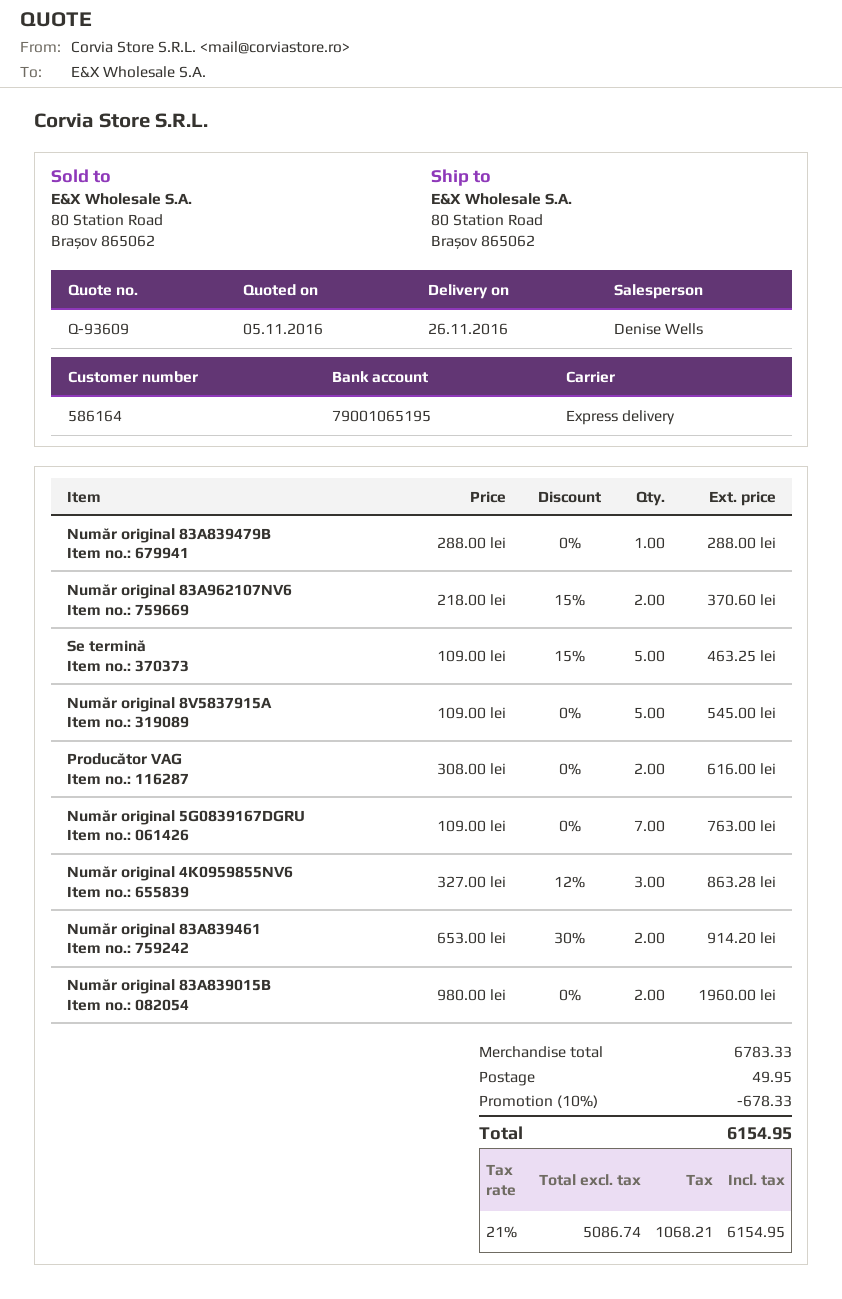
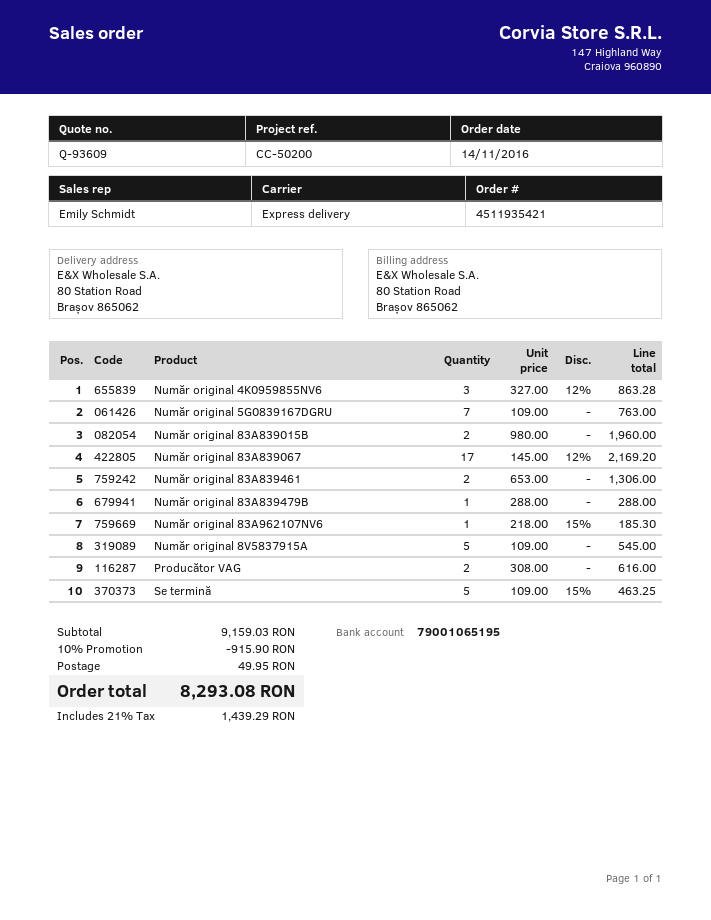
sales rep: Denise Wells -> Emily Schmidt
Număr original 83A962107NV6: 2 x 218.00 - 15% = 370.60 -> 1 x 218.00 - 15% = 185.30
Număr original 83A839461: 2 x 653.00 - 30% = 914.20 -> 2 x 653.00 = 1306.00
Număr original 83A839067: none -> 17 x 145.00 - 12% = 2169.20
subtotal: 6783.33 -> 9159.03
discount: 10% = 678.33 -> 10% = 915.90
tax: 21% = 1068.21 -> 21% = 1439.29
total: 6154.95 -> 8293.08

